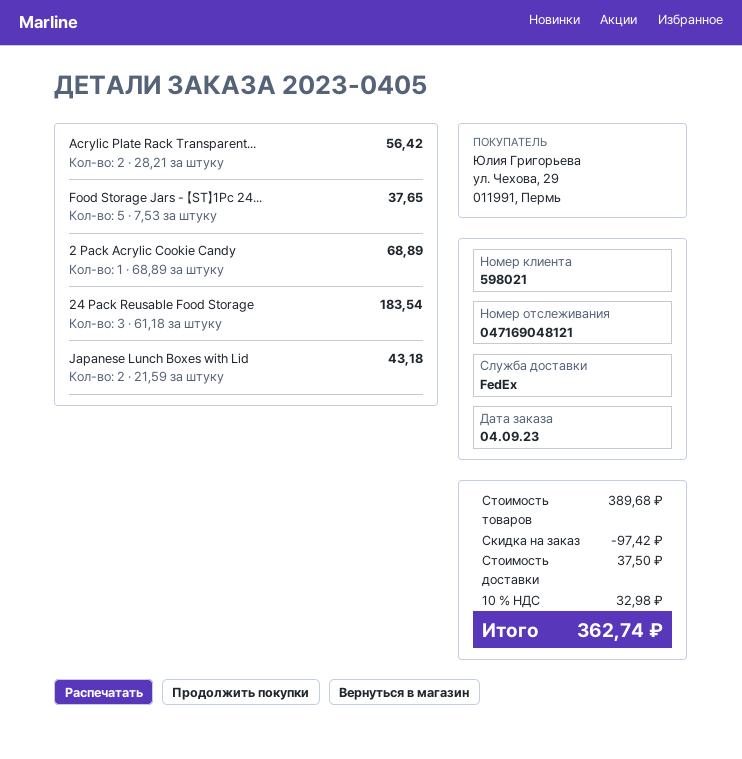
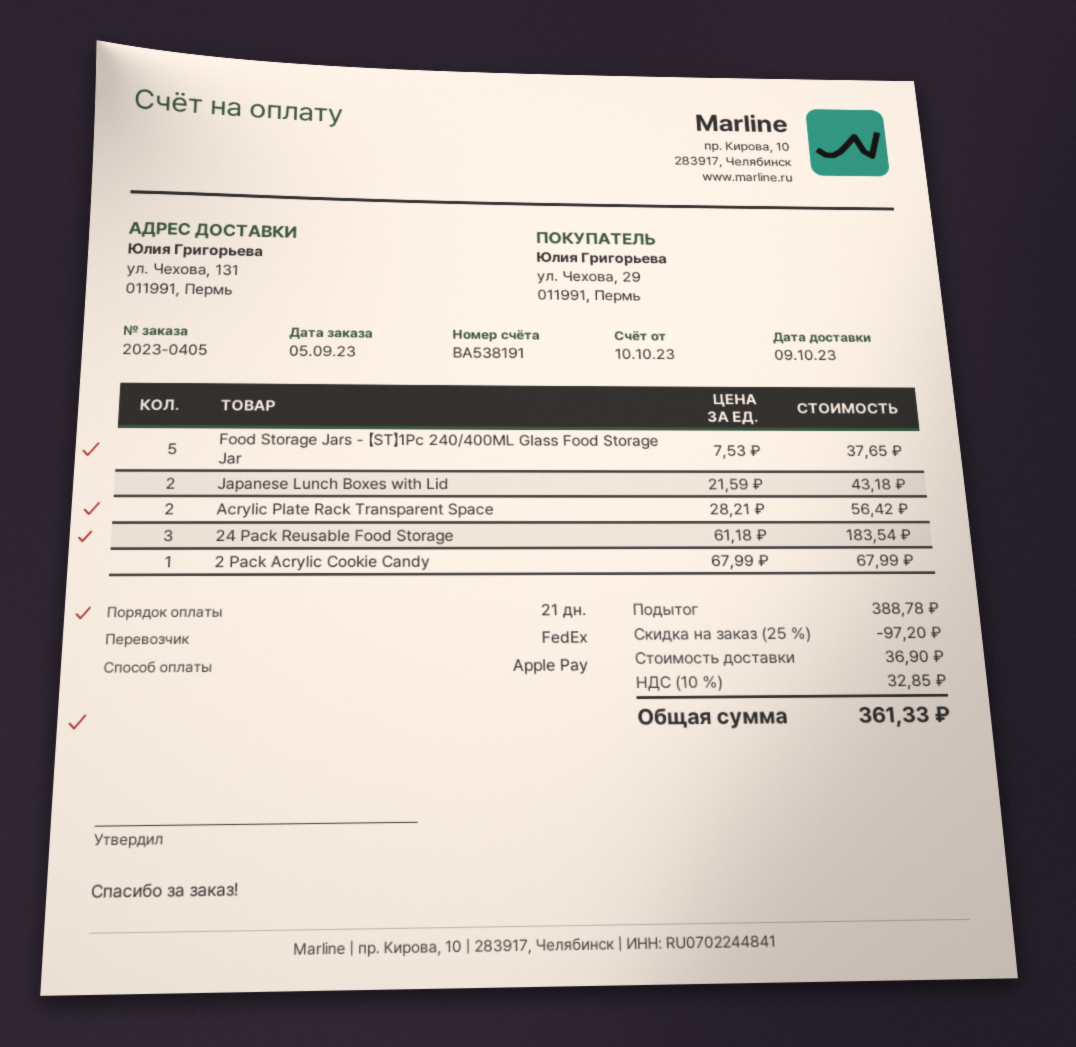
order date: 2023-09-04 -> 2023-09-05
2 Pack Acrylic Cookie Candy: 1 x 68.89 = 68.89 -> 1 x 67.99 = 67.99
subtotal: 389.68 -> 388.78
discount: 97.42 -> 97.20
shipping: 37.50 -> 36.90
tax: 10% = 32.98 -> 10% = 32.85
total: 362.74 -> 361.33

